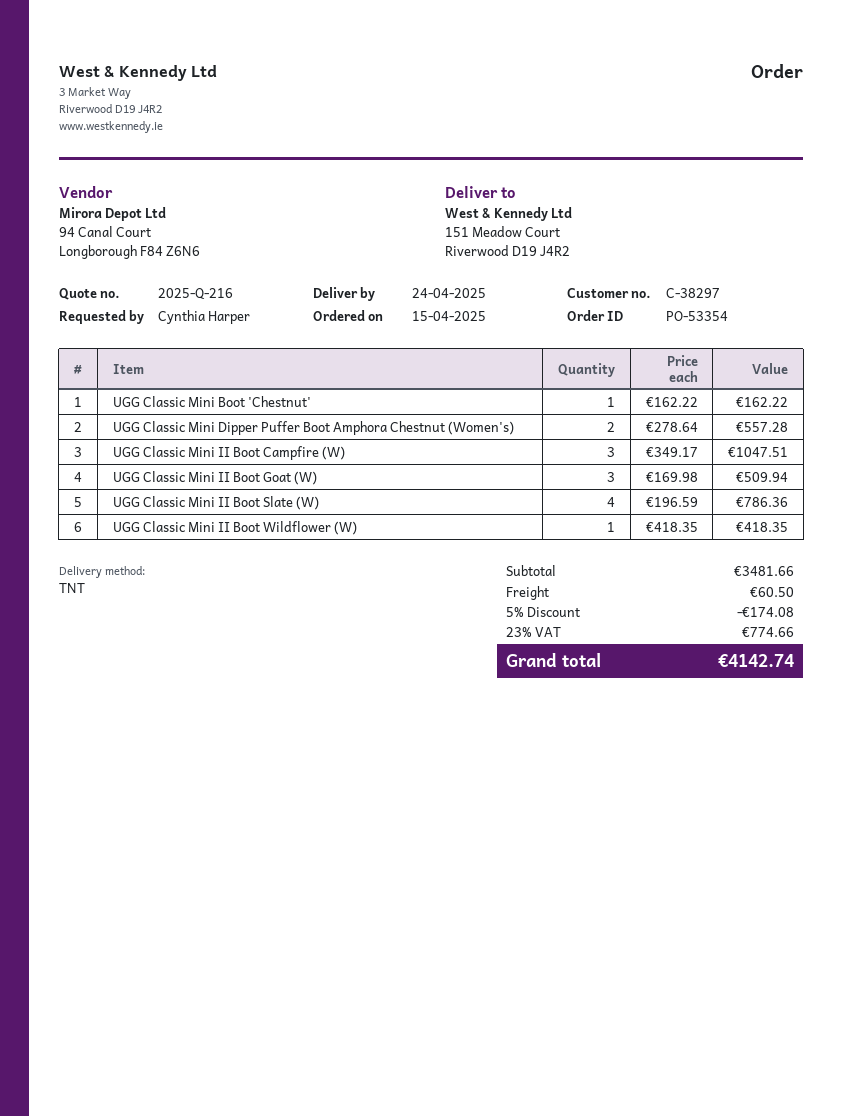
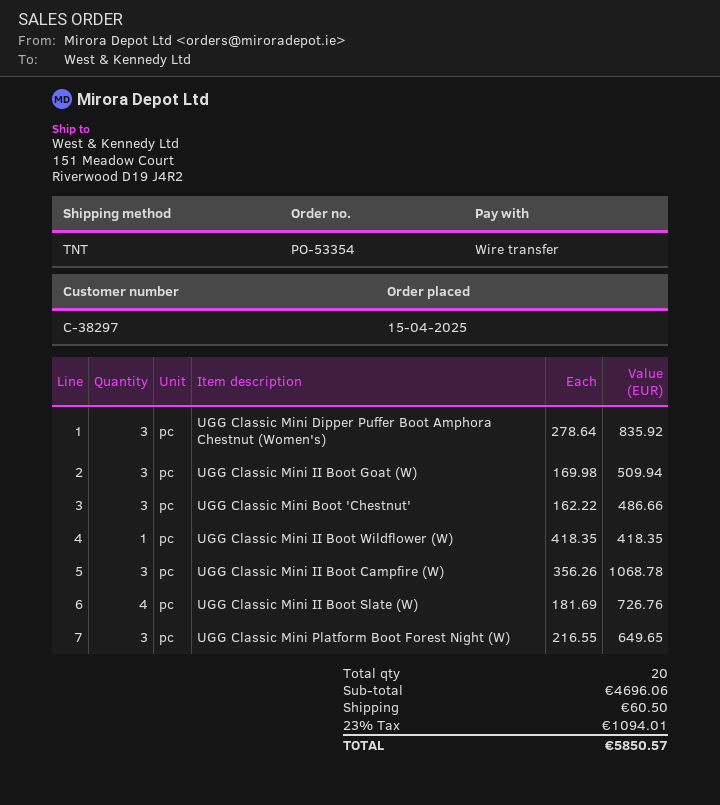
UGG Classic Mini Boot 'Chestnut': 1 x 162.22 = 162.22 -> 3 x 162.22 = 486.66
UGG Classic Mini Dipper Puffer Boot Amphora Chestnut (Women's): 2 x 278.64 = 557.28 -> 3 x 278.64 = 835.92
UGG Classic Mini II Boot Campfire (W): 3 x 349.17 = 1047.51 -> 3 x 356.26 = 1068.78
UGG Classic Mini II Boot Slate (W): 4 x 196.59 = 786.36 -> 4 x 181.69 = 726.76
UGG Classic Mini Platform Boot Forest Night (W): none -> 3 x 216.55 = 649.65
subtotal: 3481.66 -> 4696.06
discount: 5% = 174.08 -> none
tax: 23% = 774.66 -> 23% = 1094.01
total: 4142.74 -> 5850.57

